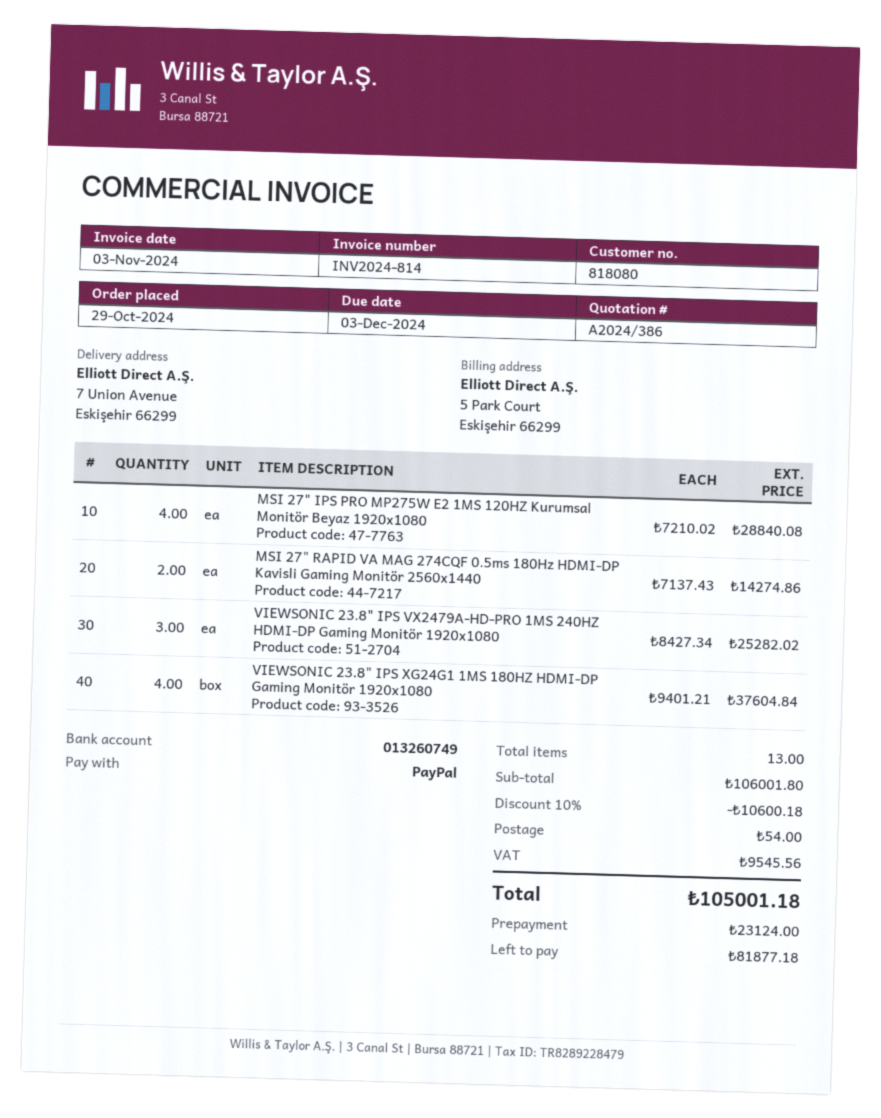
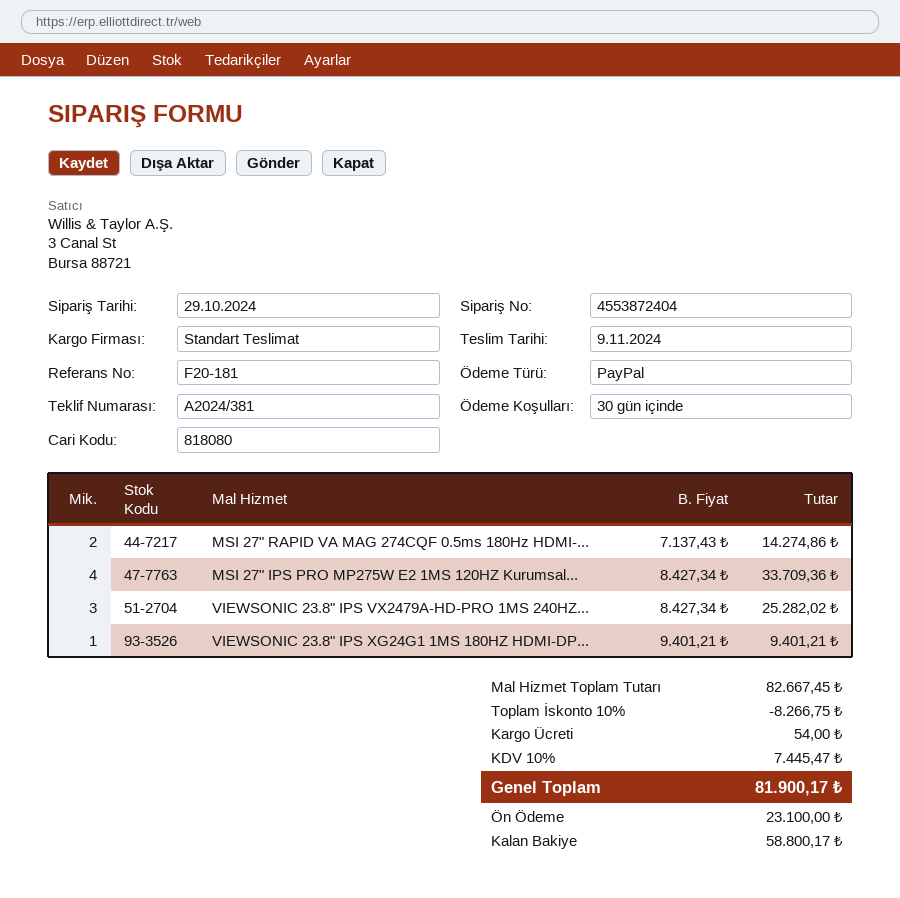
quote number: A2024/386 -> A2024/381
MSI 27" IPS PRO MP275W E2 1MS 120HZ Kurumsal Monitör Beyaz 1920x1080: 4 x 7210.02 = 28840.08 -> 4 x 8427.34 = 33709.36
VIEWSONIC 23.8" IPS XG24G1 1MS 180HZ HDMI-DP Gaming Monitör 1920x1080: 4 x 9401.21 = 37604.84 -> 1 x 9401.21 = 9401.21
subtotal: 106001.80 -> 82667.45
discount: 10% = 10600.18 -> 10% = 8266.75
tax: 9545.56 -> 7445.47
total: 105001.18 -> 81900.17
deposit: 23124.00 -> 23100.00
balance: 81877.18 -> 58800.17

